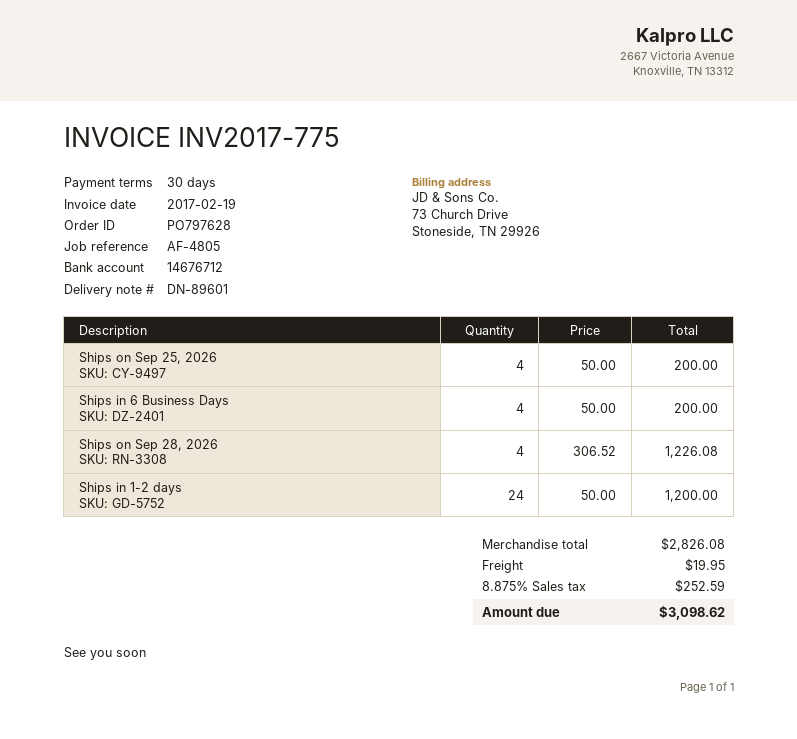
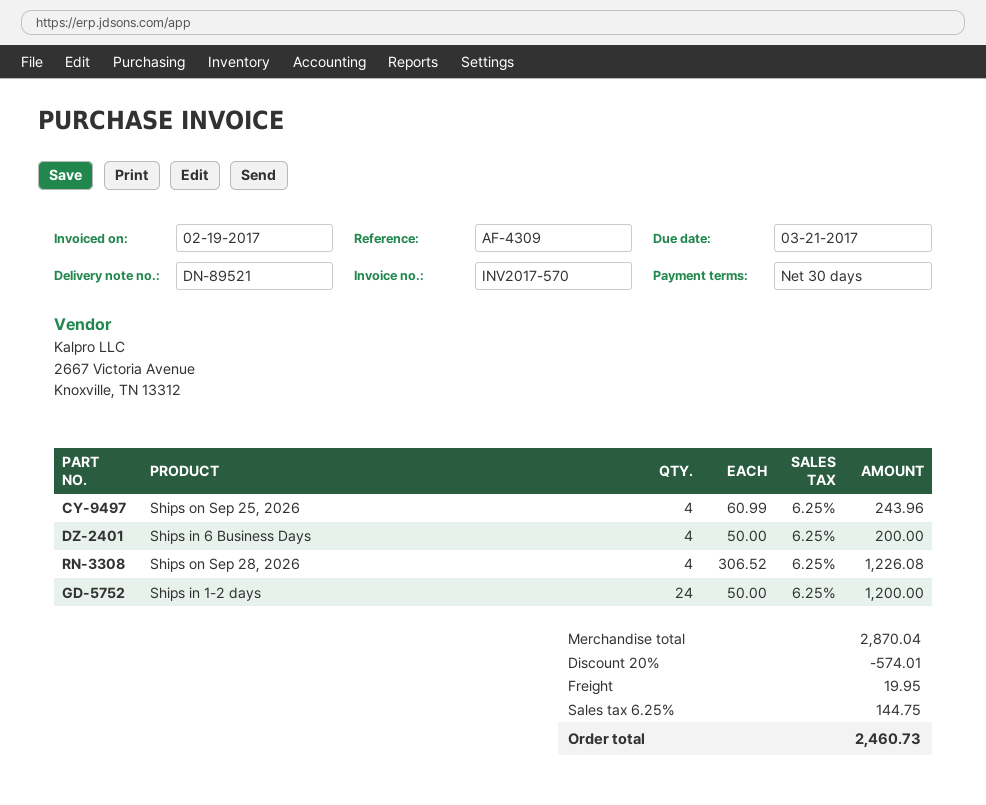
delivery note number: DN-89601 -> DN-89521
invoice number: INV2017-775 -> INV2017-570
reference: AF-4805 -> AF-4309
Ships on Sep 25, 2026: 4 x 50.00 = 200.00 -> 4 x 60.99 = 243.96
subtotal: 2826.08 -> 2870.04
discount: none -> 20% = 574.01
tax: 8.875% = 252.59 -> 6.25% = 144.75
total: 3098.62 -> 2460.73

